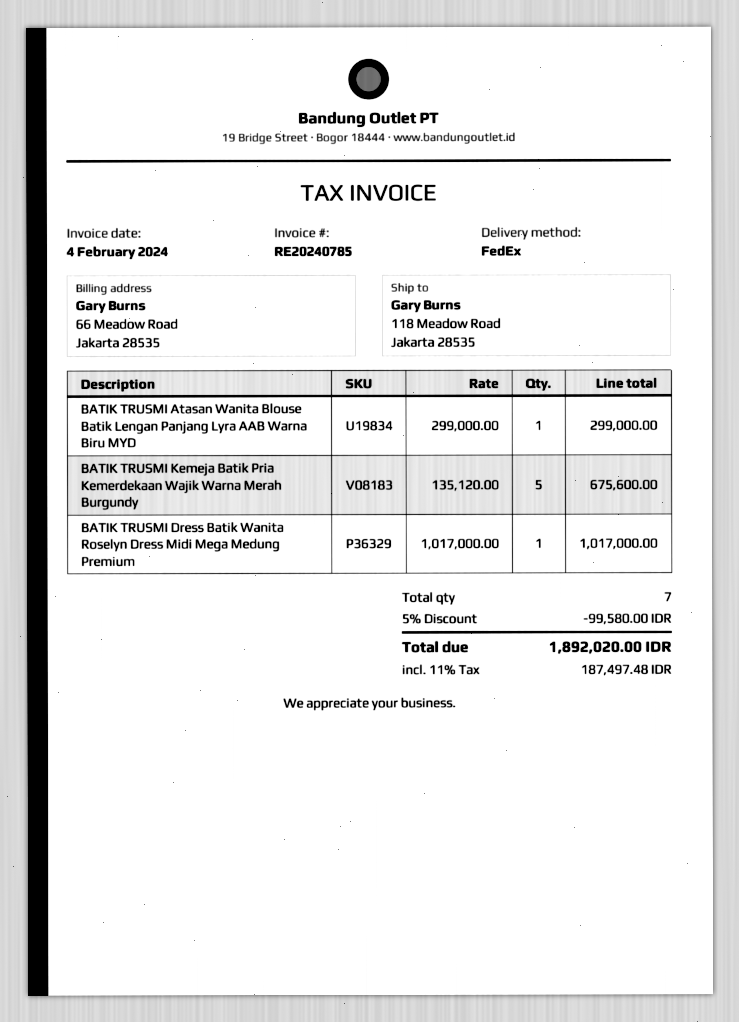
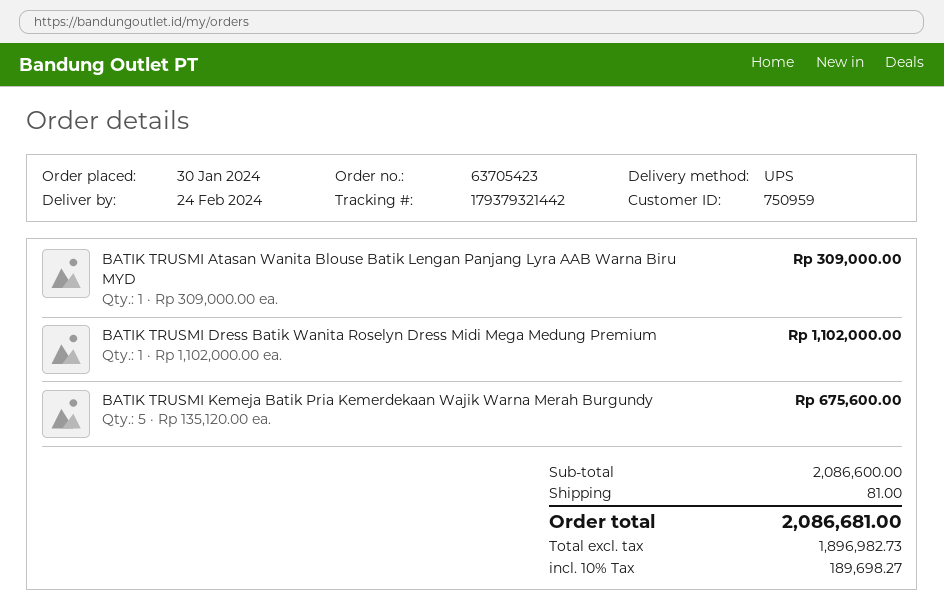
shipping method: FedEx -> UPS
BATIK TRUSMI Atasan Wanita Blouse Batik Lengan Panjang Lyra AAB Warna Biru MYD: 1 x 299000.00 = 299000.00 -> 1 x 309000.00 = 309000.00
BATIK TRUSMI Dress Batik Wanita Roselyn Dress Midi Mega Medung Premium: 1 x 1017000.00 = 1017000.00 -> 1 x 1102000.00 = 1102000.00
discount: 5% = 99580.00 -> none
shipping: none -> 81.00
tax: 11% = 187497.48 -> 10% = 189698.27
total: 1892020.00 -> 2086681.00

